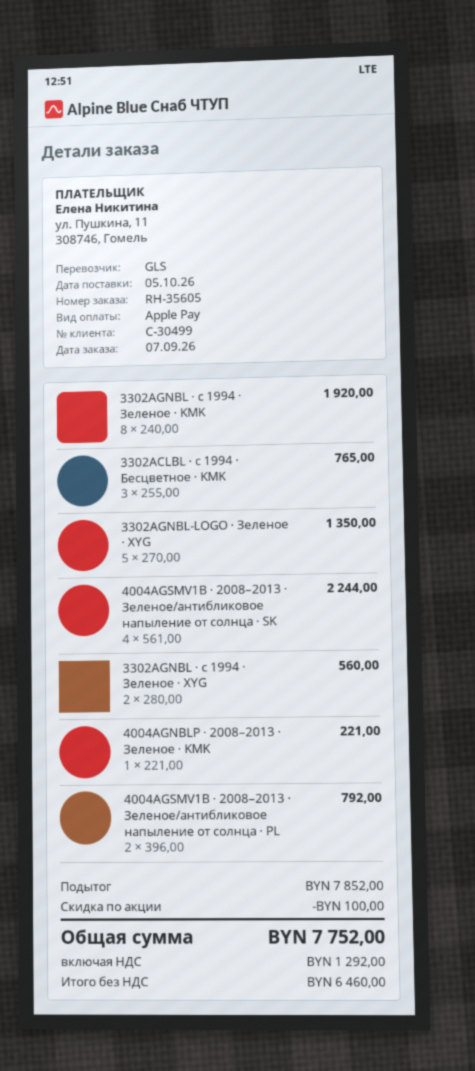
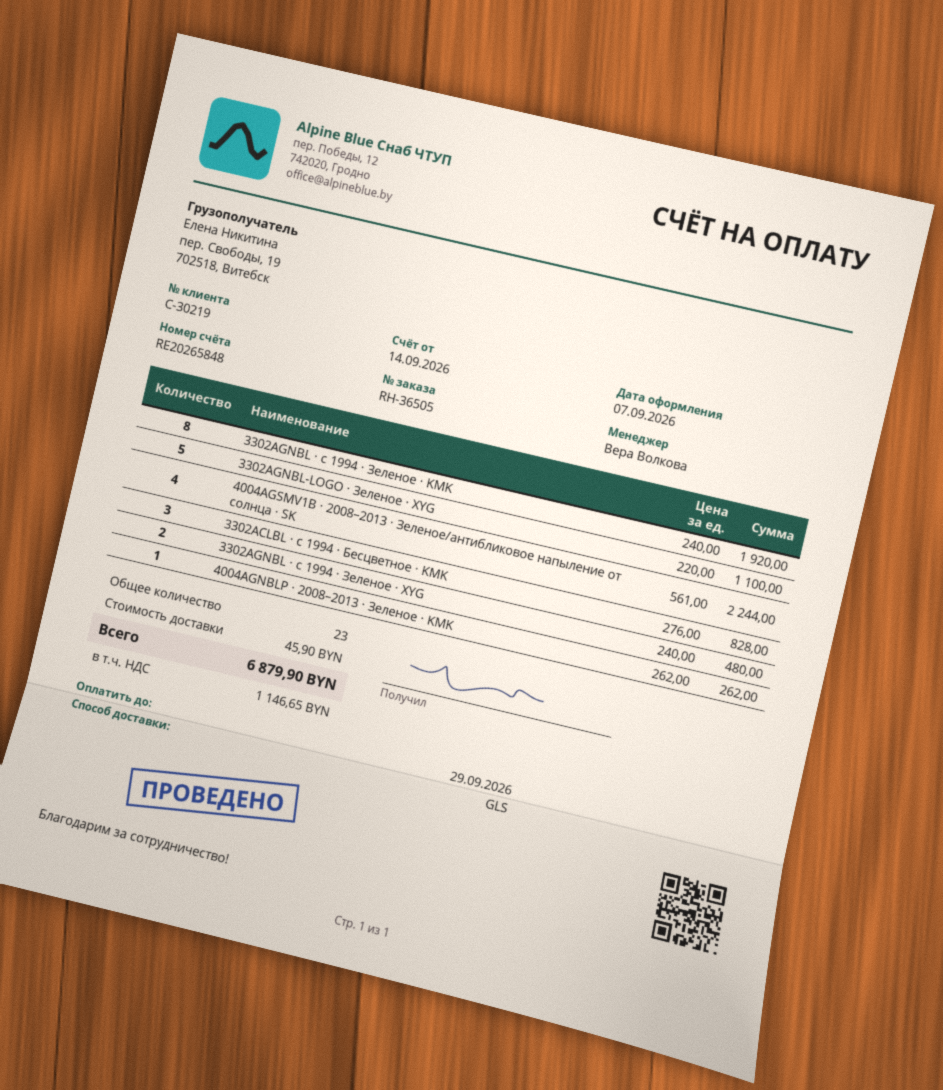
order number: RH-35605 -> RH-36505
customer number: C-30499 -> C-30219
3302ACLBL · с 1994 · Бесцветное · KMK: 3 x 255.00 = 765.00 -> 3 x 276.00 = 828.00
3302AGNBL-LOGO · Зеленое · XYG: 5 x 270.00 = 1350.00 -> 5 x 220.00 = 1100.00
3302AGNBL · с 1994 · Зеленое · XYG: 2 x 280.00 = 560.00 -> 2 x 240.00 = 480.00
4004AGNBLP · 2008–2013 · Зеленое · KMK: 1 x 221.00 = 221.00 -> 1 x 262.00 = 262.00
4004AGSMV1B · 2008–2013 · Зеленое/антибликовое напыление от солнца · PL: 2 x 396.00 = 792.00 -> none
discount: 100.00 -> none
shipping: none -> 45.90
tax: 1292.00 -> 1146.65
total: 7752.00 -> 6879.90

